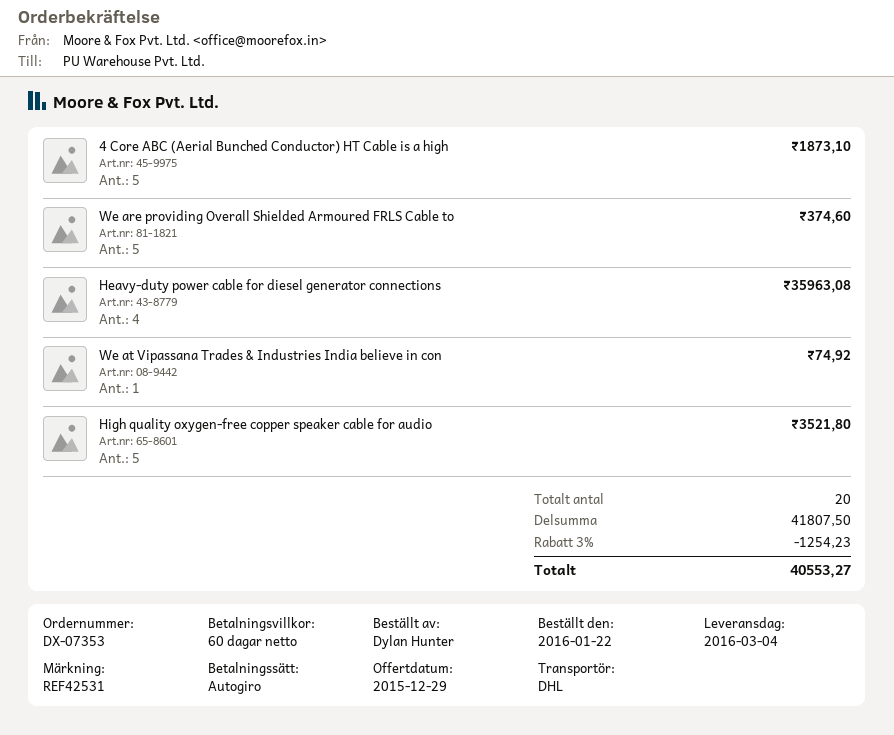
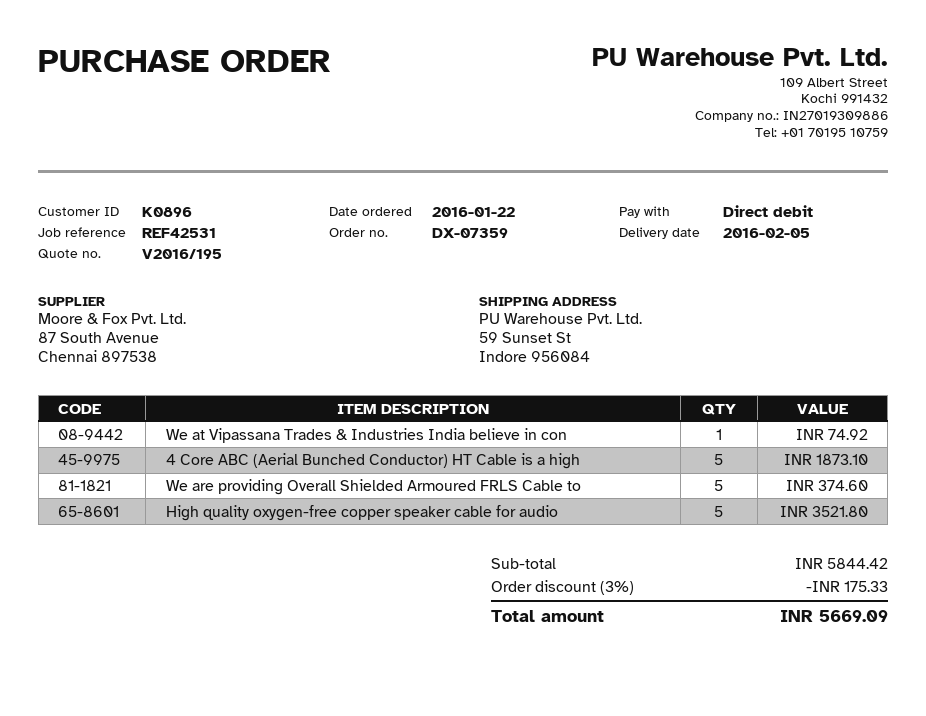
order number: DX-07353 -> DX-07359
delivery date: 2016-03-04 -> 2016-02-05
Heavy-duty power cable for diesel generator connections: 4 for 35963.08 -> none
subtotal: 41807.50 -> 5844.42
discount: 3% = 1254.23 -> 3% = 175.33
total: 40553.27 -> 5669.09

